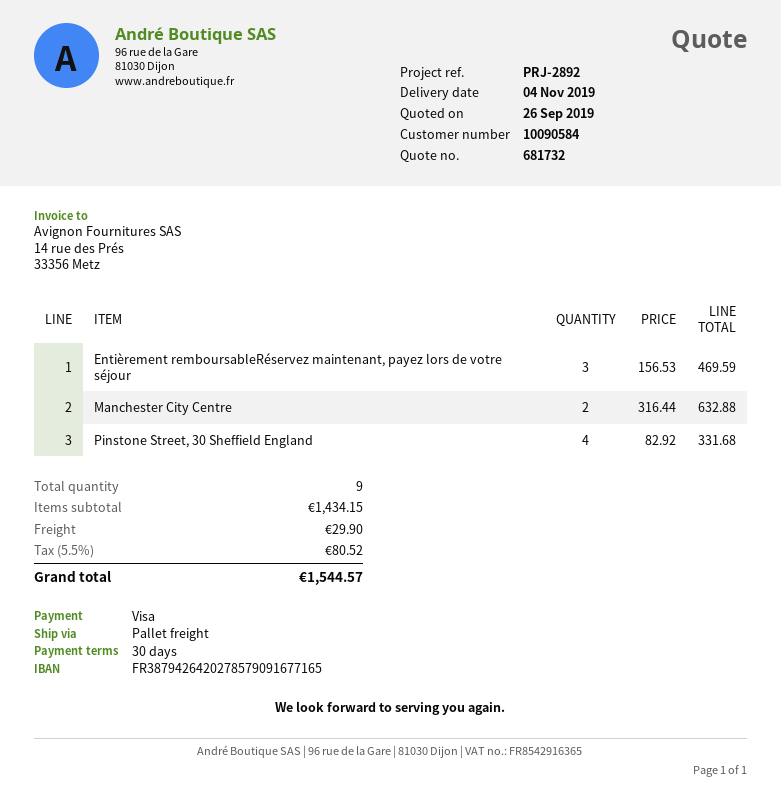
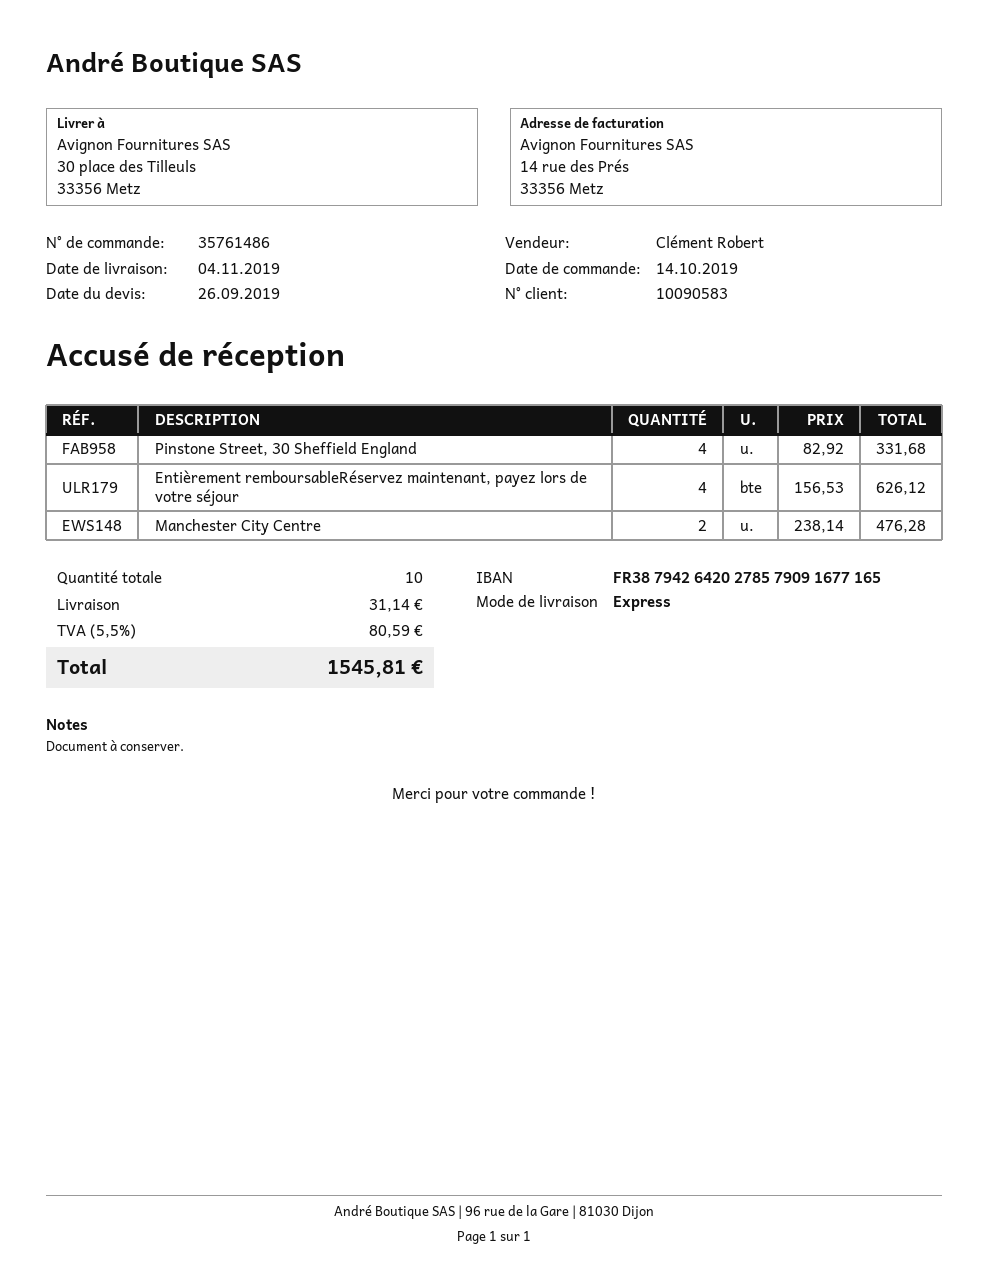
customer number: 10090584 -> 10090583
shipping method: pallet freight -> express
Entièrement remboursableRéservez maintenant, payez lors de votre séjour: 3 x 156.53 = 469.59 -> 4 x 156.53 = 626.12
Manchester City Centre: 2 x 316.44 = 632.88 -> 2 x 238.14 = 476.28
total quantity: 9 -> 10
shipping: 29.90 -> 31.14
tax: 5.5% = 80.52 -> 5.5% = 80.59
total: 1544.57 -> 1545.81

